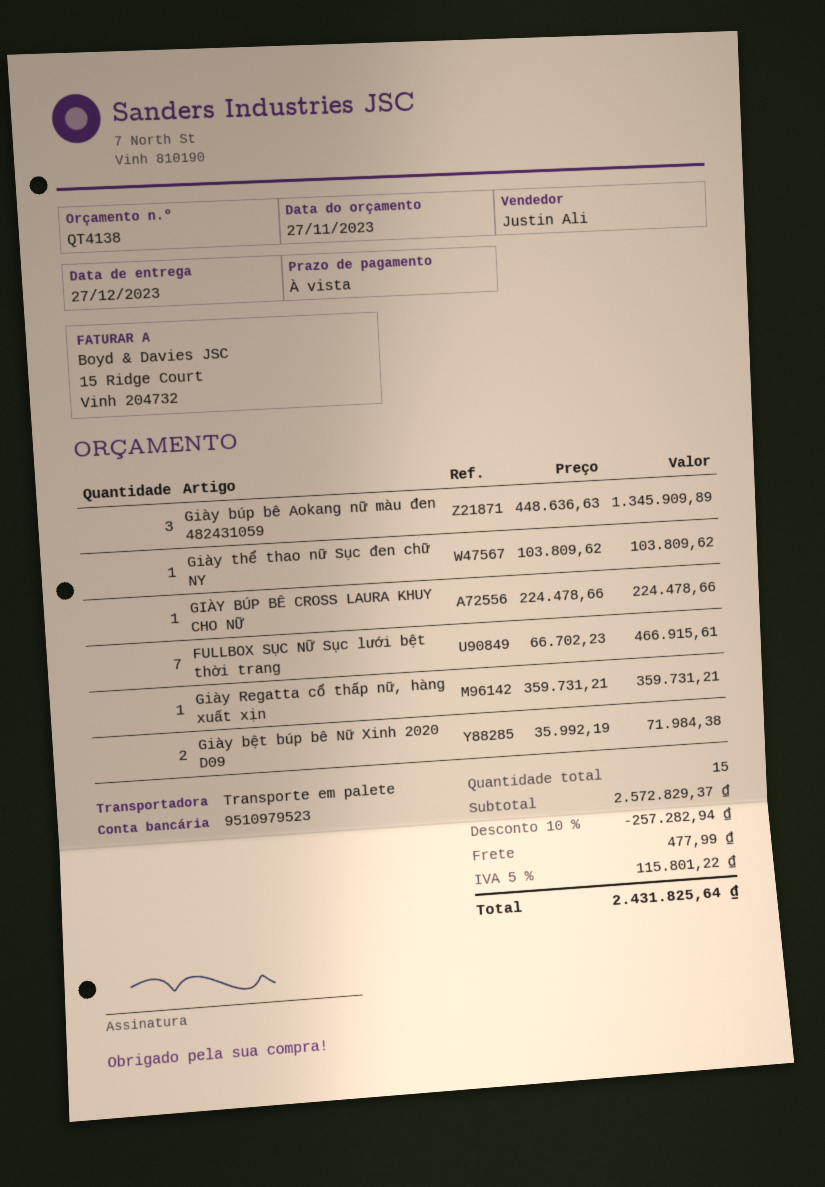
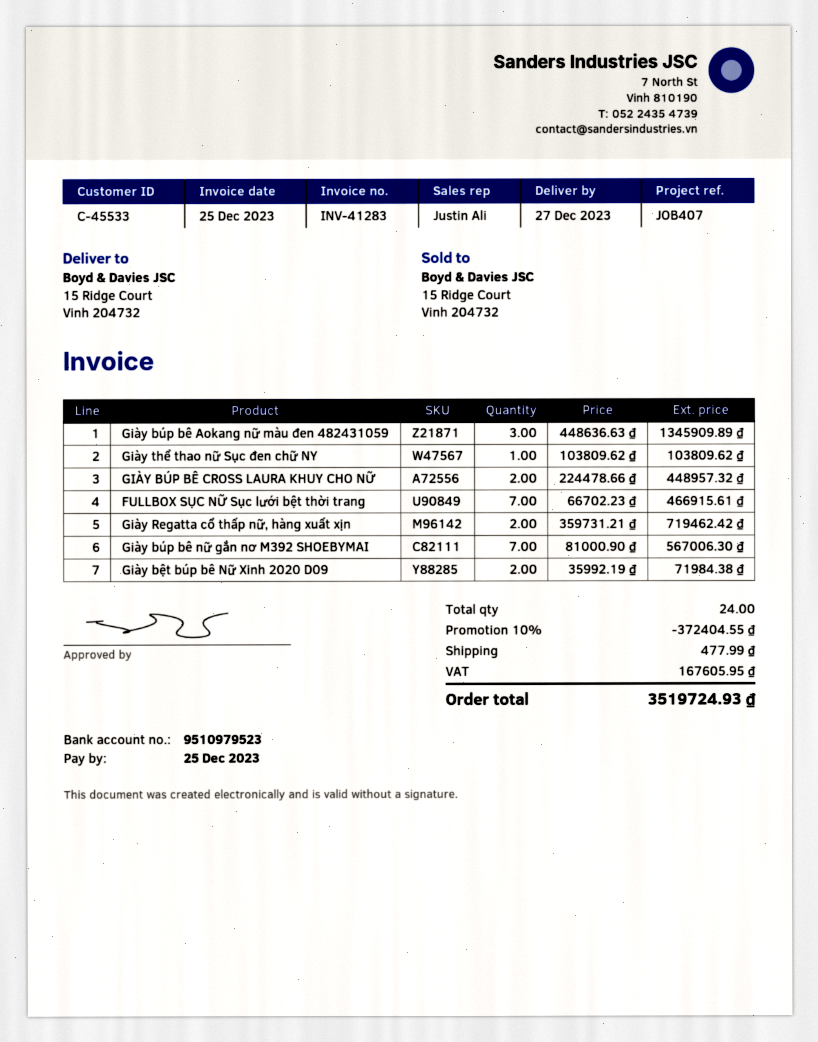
GIÀY BÚP BÊ CROSS LAURA KHUY CHO NỮ: 1 x 224478.66 = 224478.66 -> 2 x 224478.66 = 448957.32
Giày Regatta cổ thấp nữ, hàng xuất xịn: 1 x 359731.21 = 359731.21 -> 2 x 359731.21 = 719462.42
Giày búp bê nữ gắn nơ M392 SHOEBYMAI: none -> 7 x 81000.90 = 567006.30
total quantity: 15 -> 24
discount: 10% = 257282.94 -> 10% = 372404.55
tax: 115801.22 -> 167605.95
total: 2431825.64 -> 3519724.93

